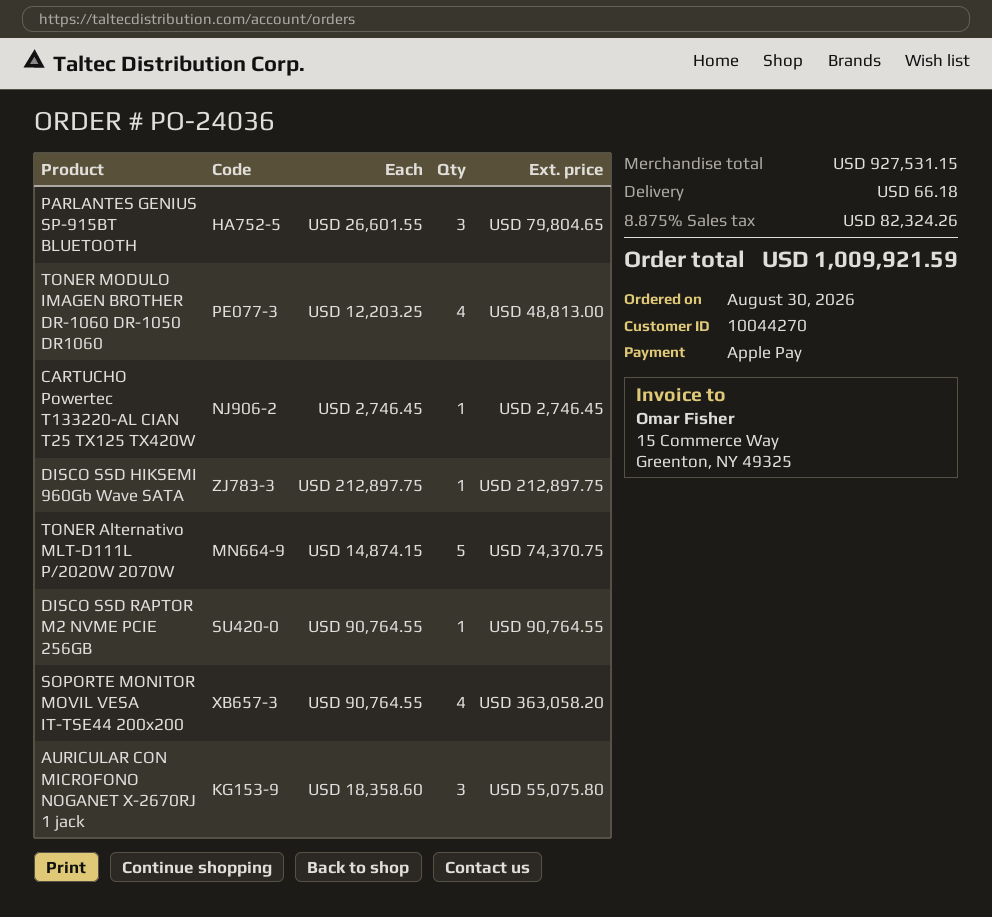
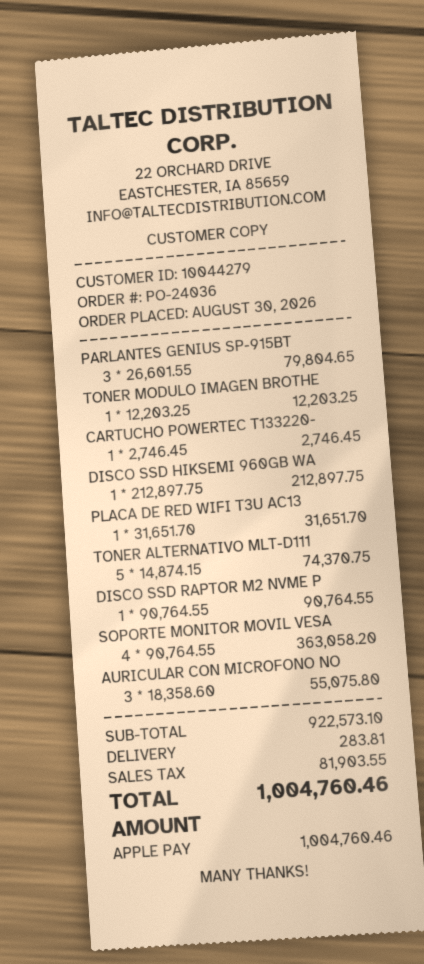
customer number: 10044270 -> 10044279
TONER MODULO IMAGEN BROTHER DR-1060 DR-1050 DR1060: 4 x 12203.25 = 48813.00 -> 1 x 12203.25 = 12203.25
PLACA DE RED WIFI T3U AC13: none -> 1 x 31651.70 = 31651.70
subtotal: 927531.15 -> 922573.10
shipping: 66.18 -> 283.81
tax: 82324.26 -> 81903.55
total: 1009921.59 -> 1004760.46

